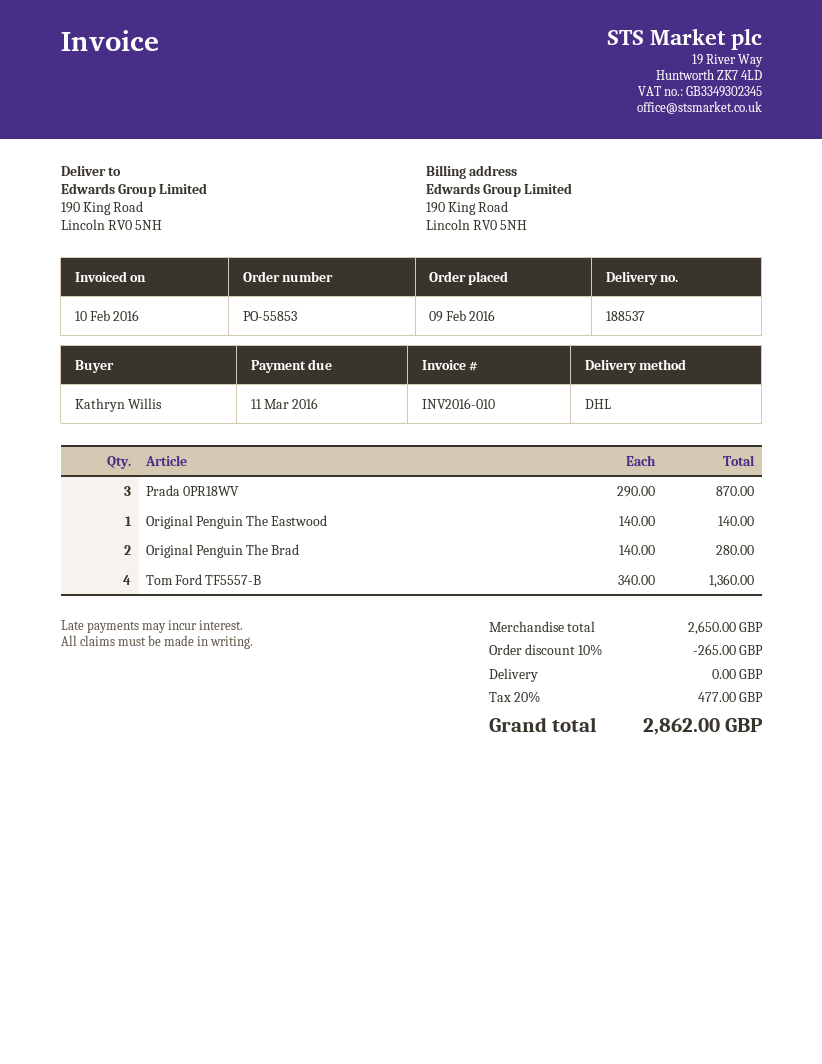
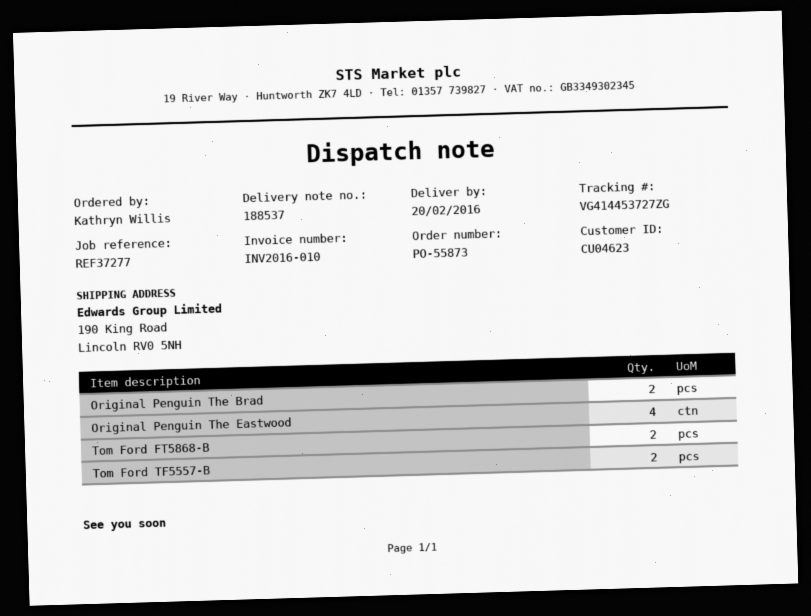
order number: PO-55853 -> PO-55873
Prada 0PR18WV: 3 -> none
Original Penguin The Eastwood: 1 -> 4
Tom Ford TF5557-B: 4 -> 2
Tom Ford FT5868-B: none -> 2

